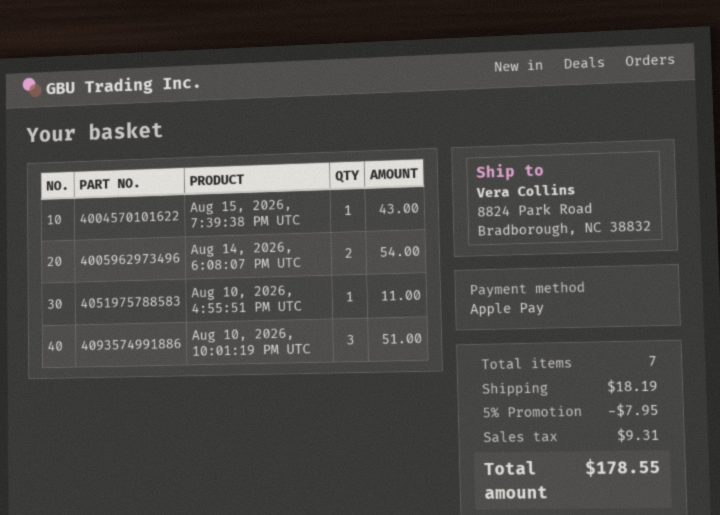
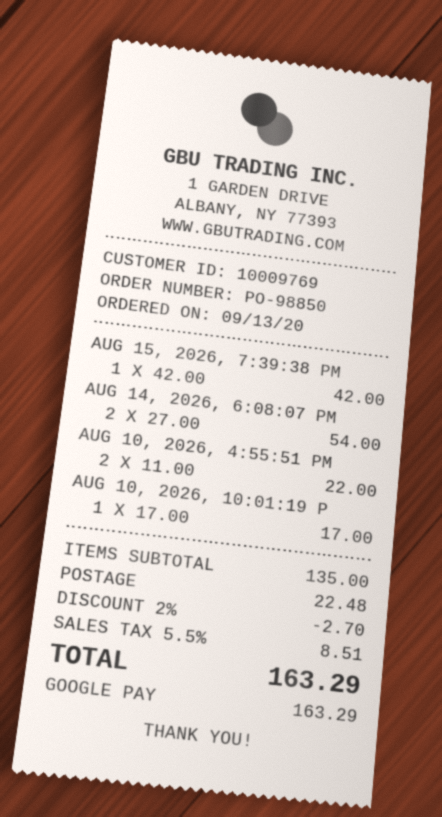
payment method: Apple Pay -> Google Pay
Aug 15, 2026, 7:39:38 PM UTC: 1 for 43.00 -> 1 for 42.00
Aug 10, 2026, 4:55:51 PM UTC: 1 for 11.00 -> 2 for 22.00
Aug 10, 2026, 10:01:19 PM UTC: 3 for 51.00 -> 1 for 17.00
discount: 5% = 7.95 -> 2% = 2.70
shipping: 18.19 -> 22.48
tax: 9.31 -> 8.51
total: 178.55 -> 163.29

